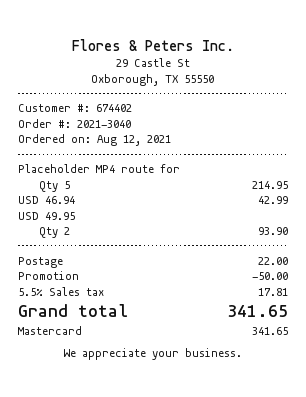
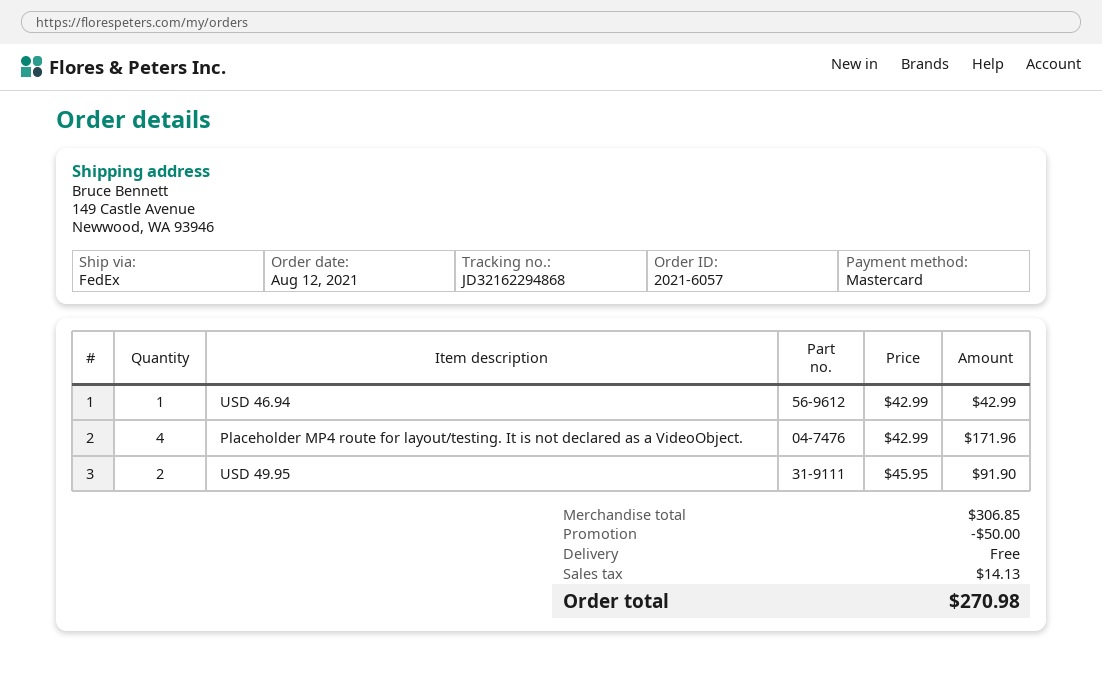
order number: 2021-3040 -> 2021-6057
Placeholder MP4 route for: 5 for 214.95 -> 4 for 171.96
USD 49.95: 2 for 93.90 -> 2 for 91.90
shipping: 22.00 -> 0.00
tax: 17.81 -> 14.13
total: 341.65 -> 270.98

